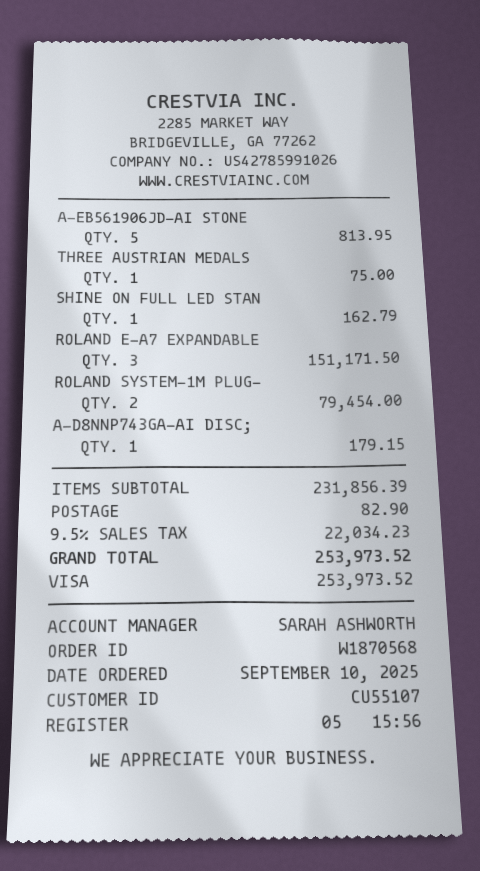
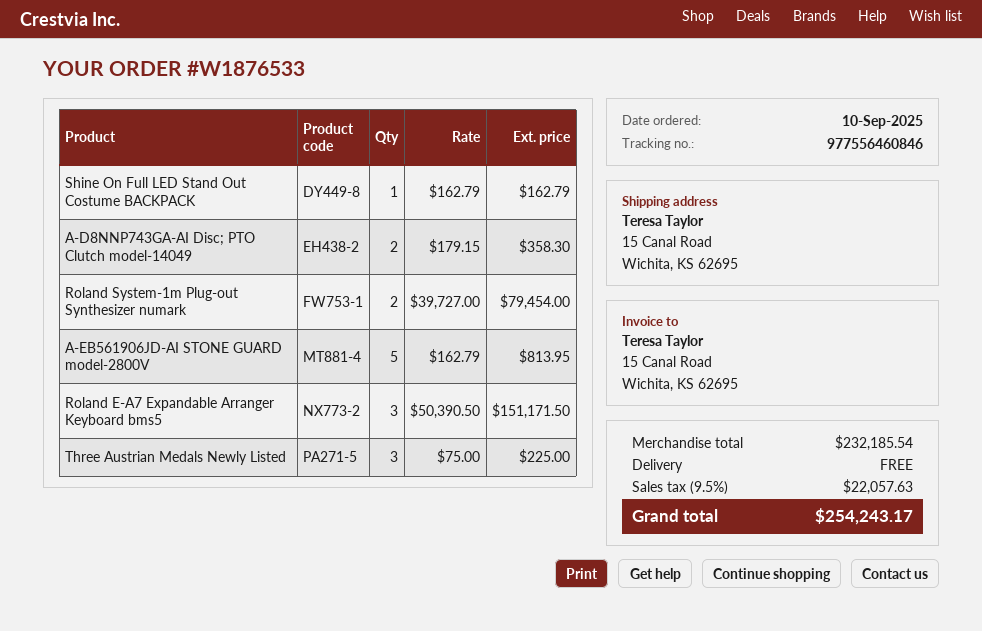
order number: W1870568 -> W1876533
THREE AUSTRIAN MEDALS: 1 for 75.00 -> 3 for 225.00
A-D8NNP743GA-AI DISC;: 1 for 179.15 -> 2 for 358.30
subtotal: 231856.39 -> 232185.54
shipping: 82.90 -> 0.00
tax: 9.5% = 22034.23 -> 9.5% = 22057.63
total: 253973.52 -> 254243.17

